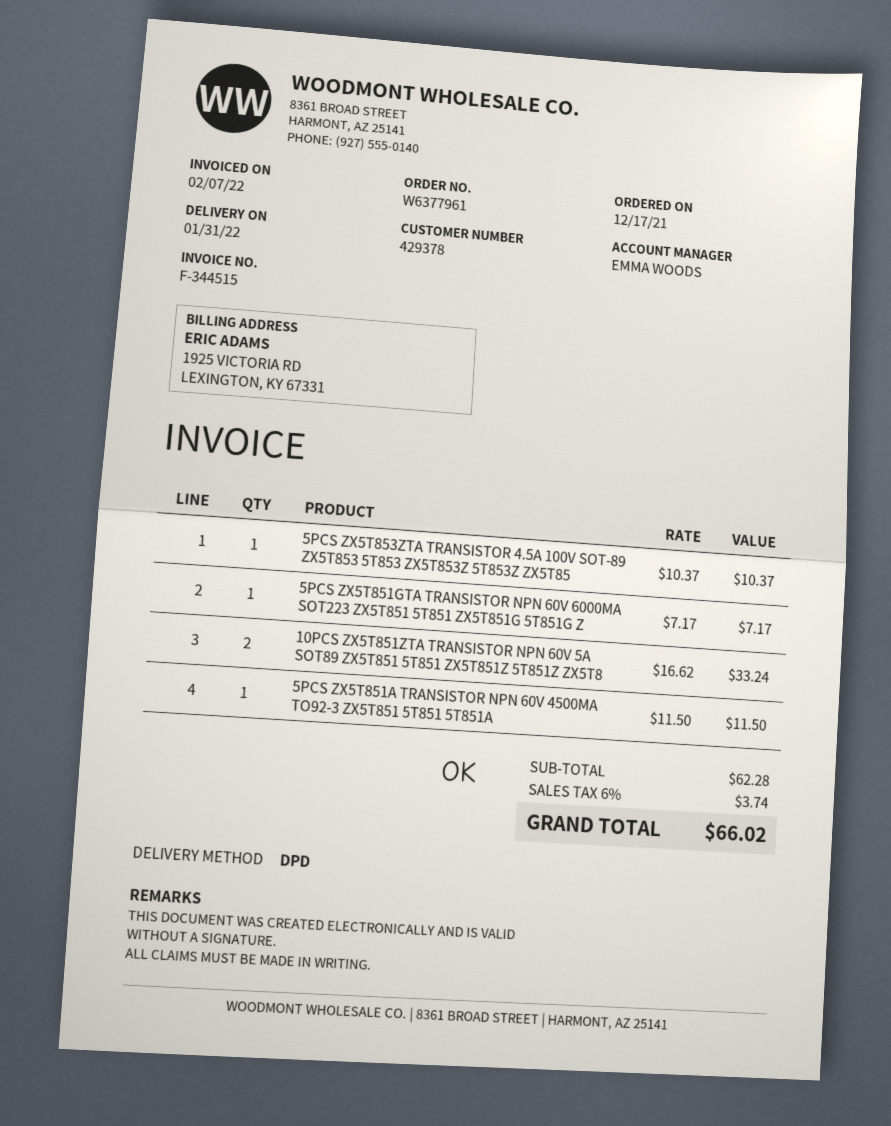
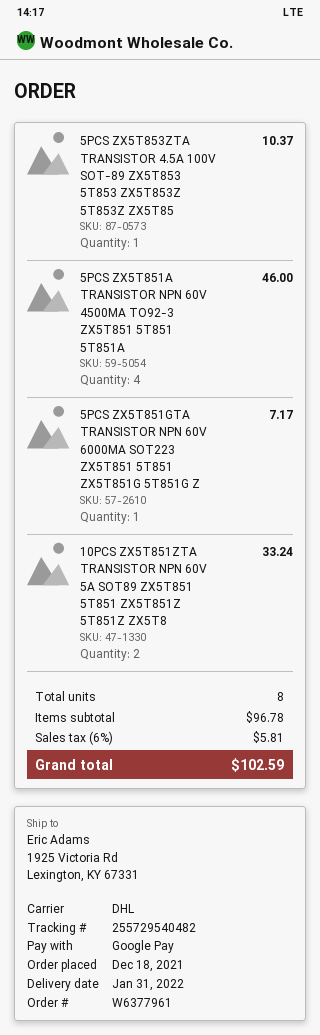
order date: 2021-12-17 -> 2021-12-18
shipping method: DPD -> DHL
5PCS ZX5T851A TRANSISTOR NPN 60V 4500MA TO92-3 ZX5T851 5T851 5T851A: 1 for 11.50 -> 4 for 46.00
subtotal: 62.28 -> 96.78
tax: 6% = 3.74 -> 6% = 5.81
total: 66.02 -> 102.59

